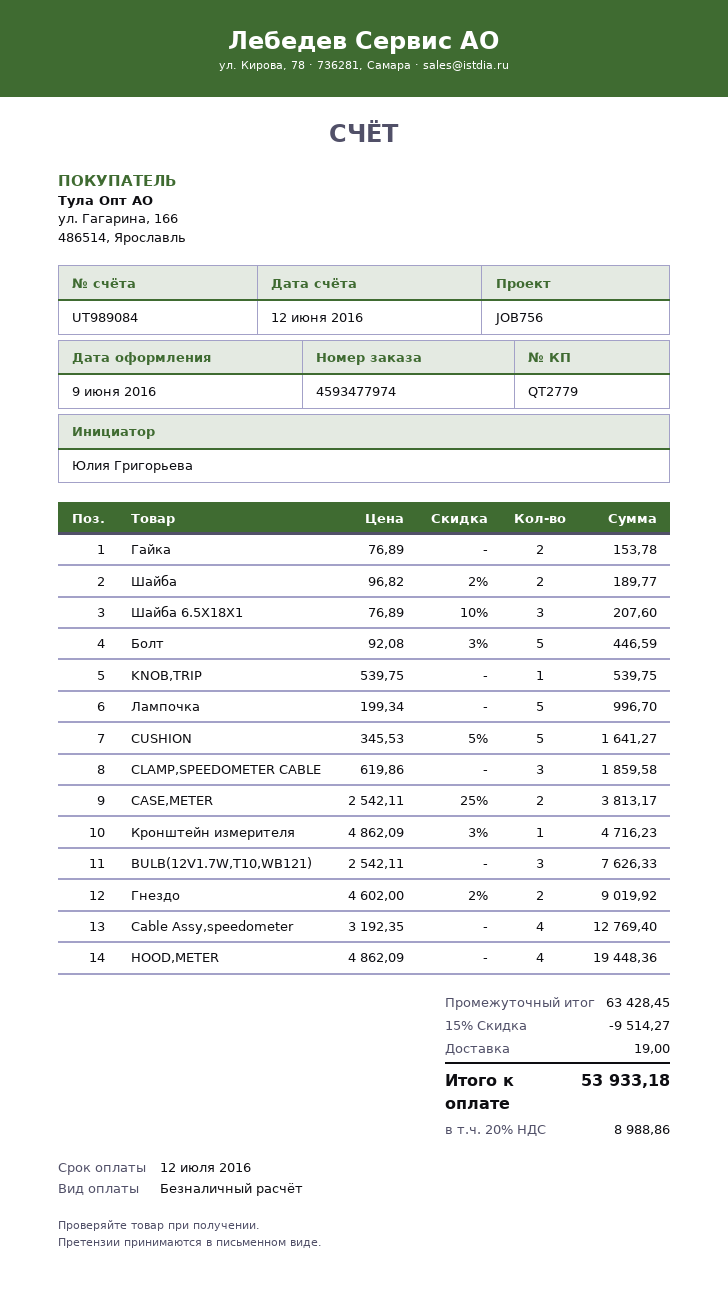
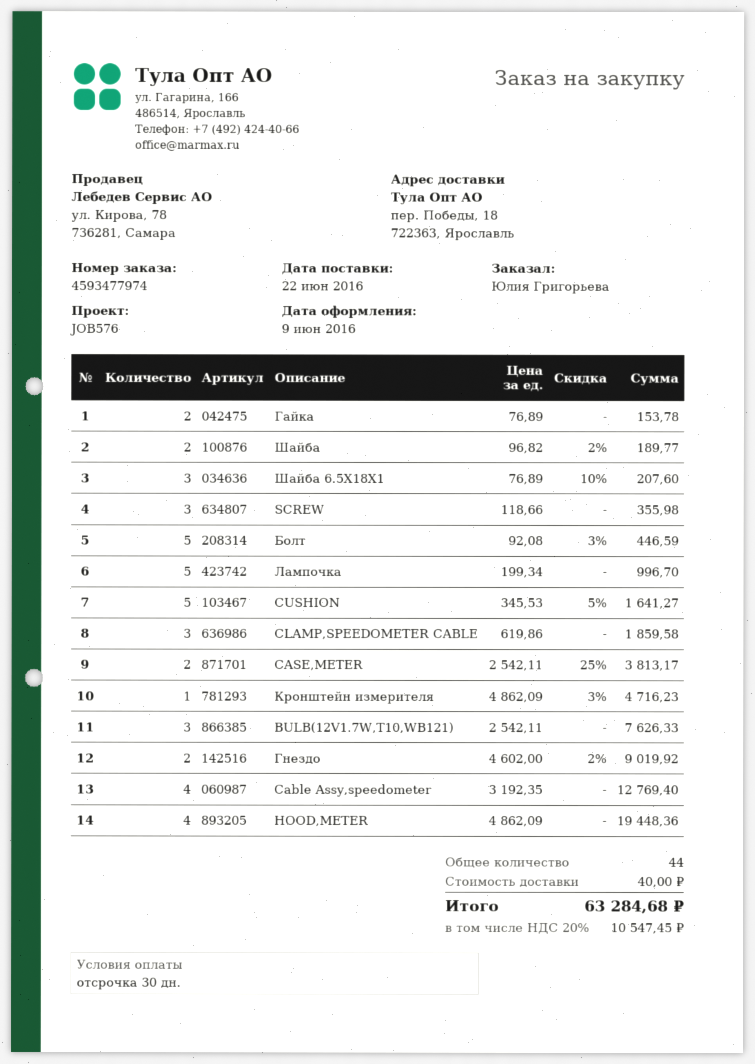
reference: JOB756 -> JOB576
KNOB,TRIP: 1 x 539.75 = 539.75 -> none
SCREW: none -> 3 x 118.66 = 355.98
discount: 15% = 9514.27 -> none
shipping: 19.00 -> 40.00
tax: 20% = 8988.86 -> 20% = 10547.45
total: 53933.18 -> 63284.68

